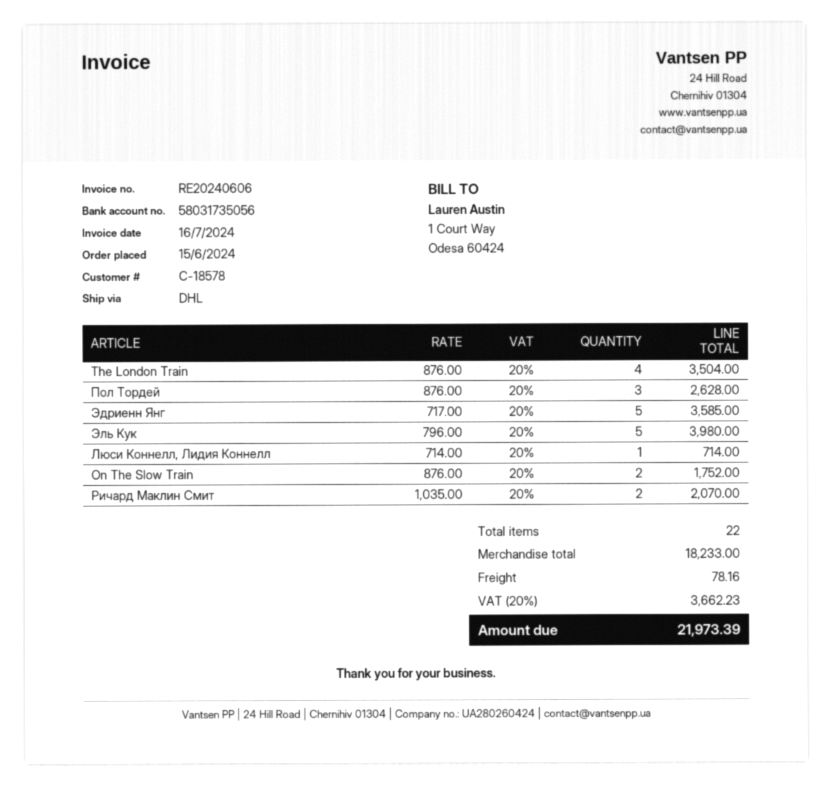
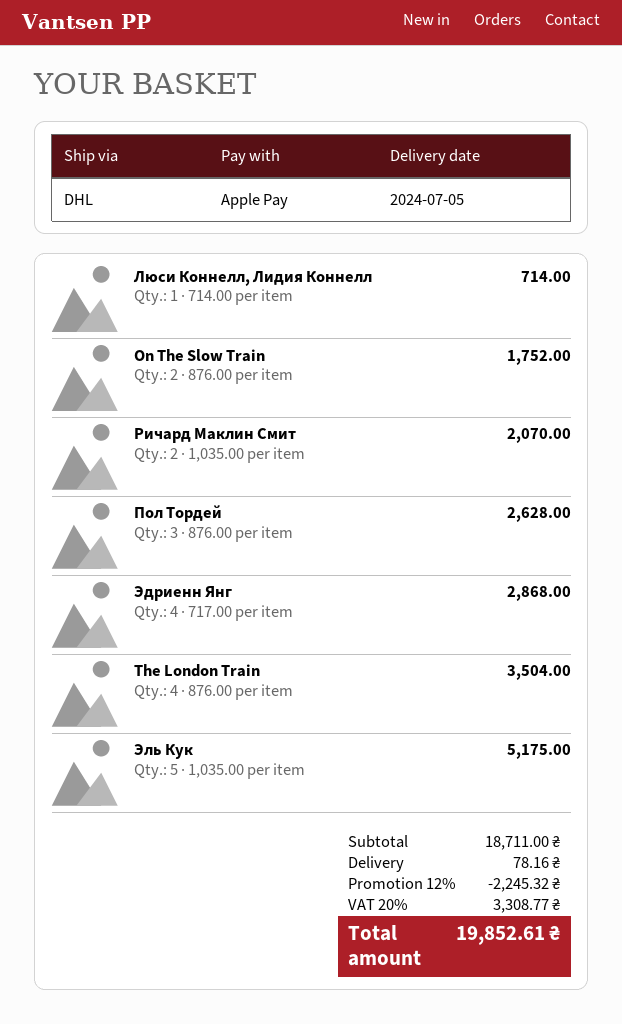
Эдриенн Янг: 5 x 717.00 = 3585.00 -> 4 x 717.00 = 2868.00
Эль Кук: 5 x 796.00 = 3980.00 -> 5 x 1035.00 = 5175.00
subtotal: 18233.00 -> 18711.00
discount: none -> 12% = 2245.32
tax: 20% = 3662.23 -> 20% = 3308.77
total: 21973.39 -> 19852.61

